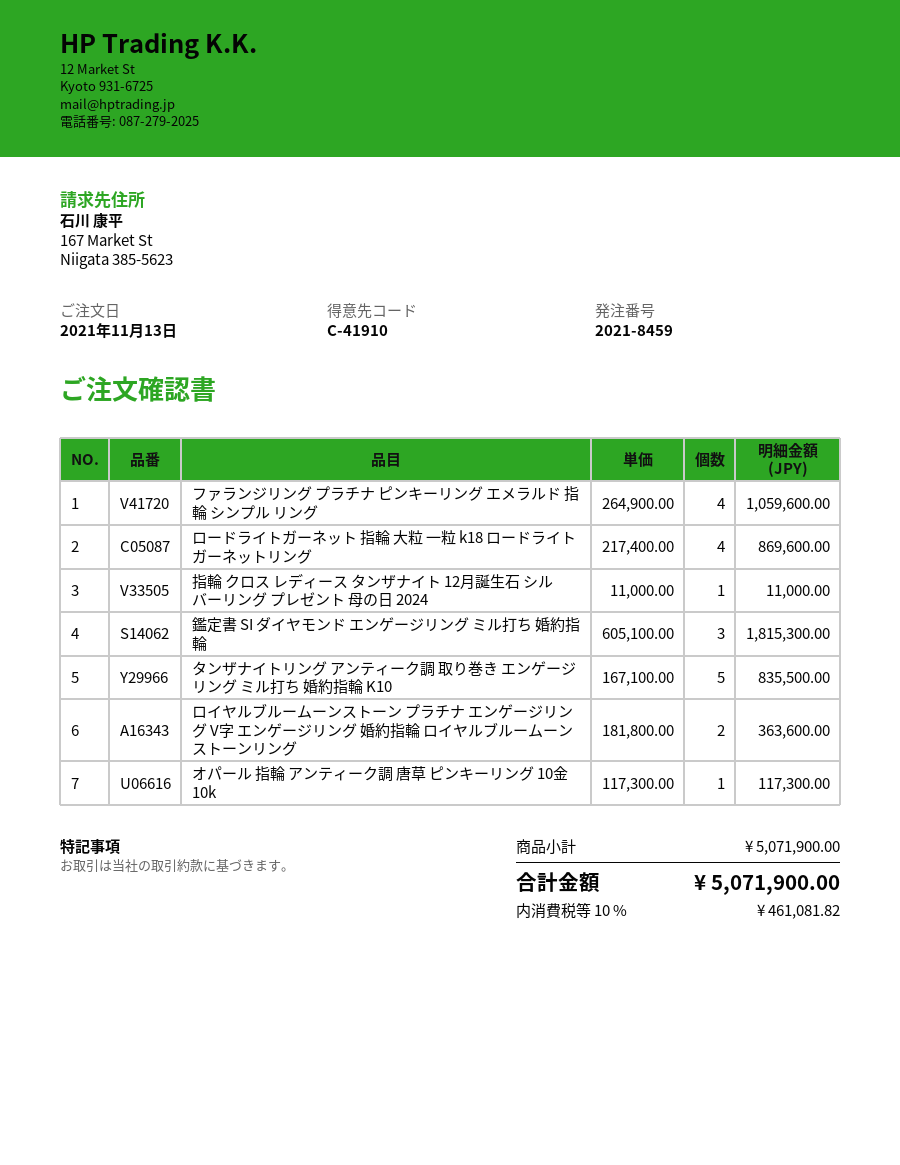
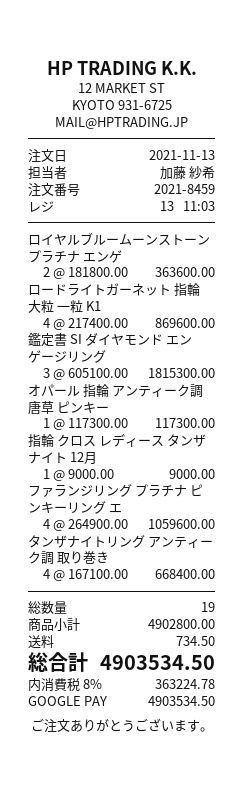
指輪 クロス レディース タンザナイト 12月誕生石 シルバーリング プレゼント 母の日 2024: 1 x 11000.00 = 11000.00 -> 1 x 9000.00 = 9000.00
タンザナイトリング アンティーク調 取り巻き エンゲージリング ミル打ち 婚約指輪 K10: 5 x 167100.00 = 835500.00 -> 4 x 167100.00 = 668400.00
subtotal: 5071900.00 -> 4902800.00
shipping: none -> 734.50
tax: 10% = 461081.82 -> 8% = 363224.78
total: 5071900.00 -> 4903534.50

